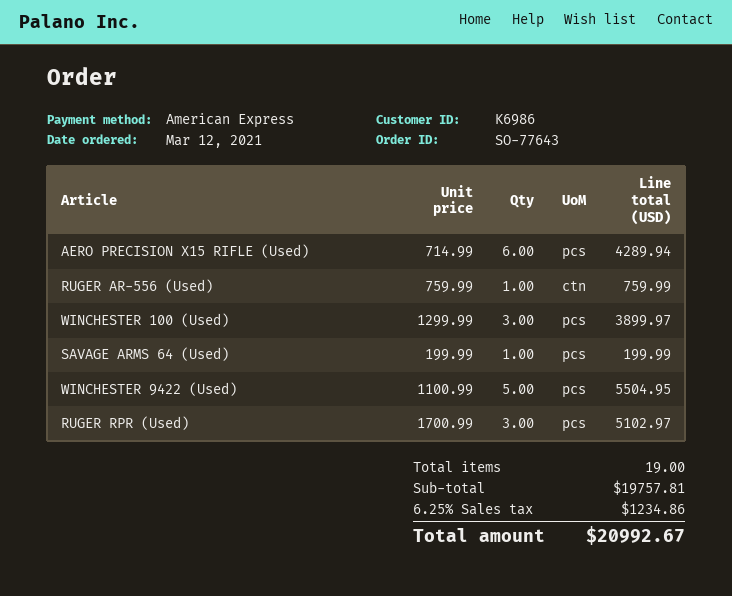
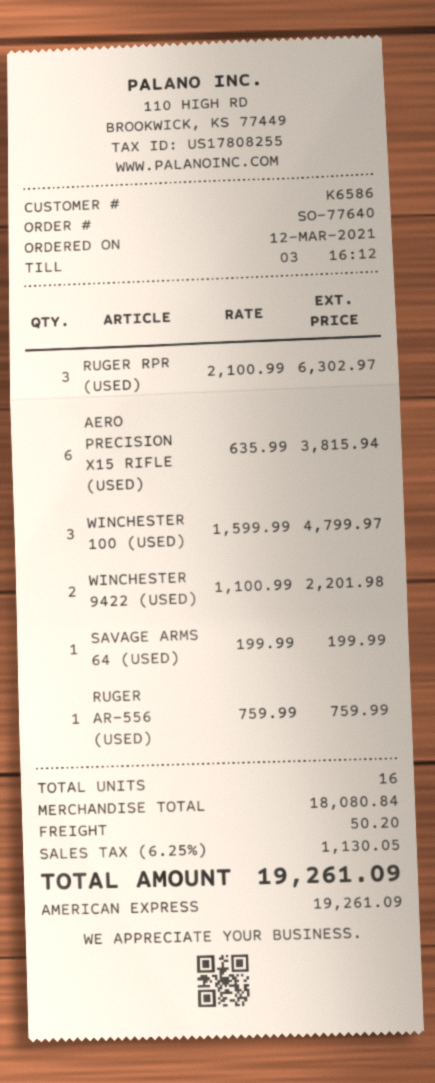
order number: SO-77643 -> SO-77640
customer number: K6986 -> K6586
AERO PRECISION X15 RIFLE (Used): 6 x 714.99 = 4289.94 -> 6 x 635.99 = 3815.94
WINCHESTER 100 (Used): 3 x 1299.99 = 3899.97 -> 3 x 1599.99 = 4799.97
WINCHESTER 9422 (Used): 5 x 1100.99 = 5504.95 -> 2 x 1100.99 = 2201.98
RUGER RPR (Used): 3 x 1700.99 = 5102.97 -> 3 x 2100.99 = 6302.97
total quantity: 19 -> 16
subtotal: 19757.81 -> 18080.84
shipping: none -> 50.20
tax: 6.25% = 1234.86 -> 6.25% = 1130.05
total: 20992.67 -> 19261.09

